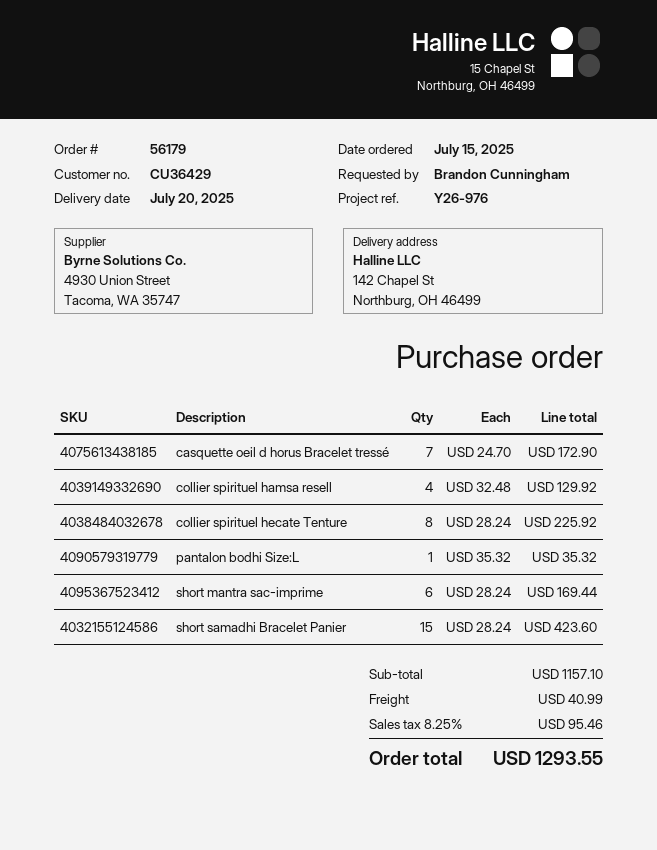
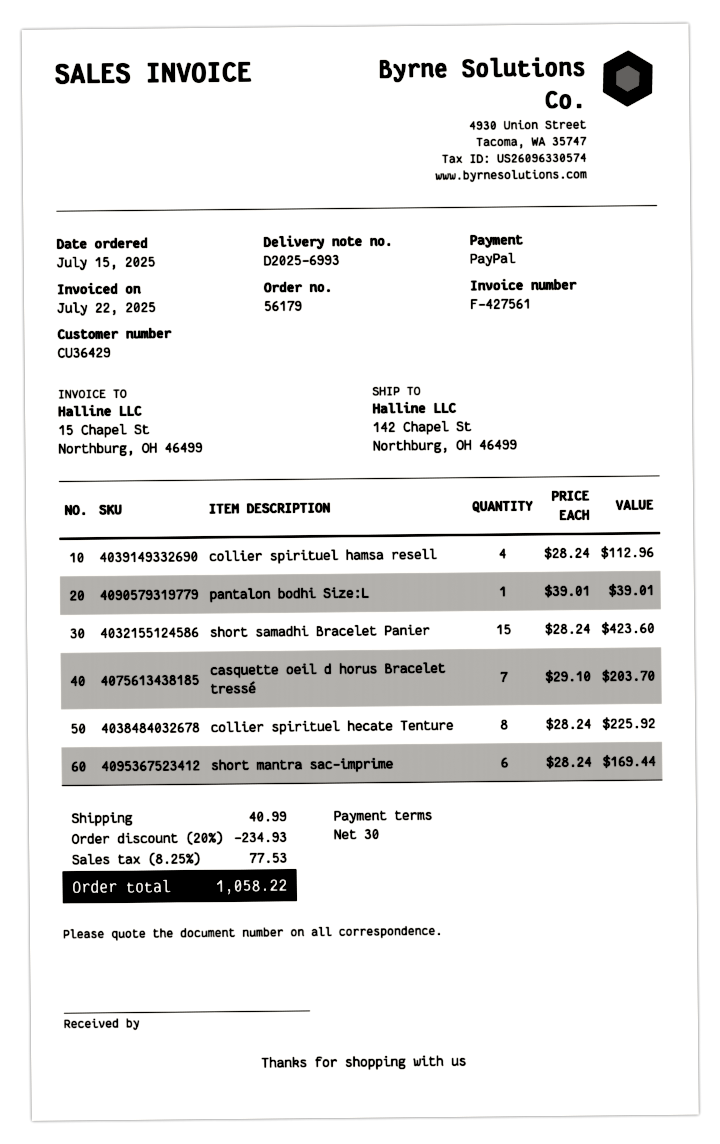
casquette oeil d horus Bracelet tressé: 7 x 24.70 = 172.90 -> 7 x 29.10 = 203.70
collier spirituel hamsa resell: 4 x 32.48 = 129.92 -> 4 x 28.24 = 112.96
pantalon bodhi Size:L: 1 x 35.32 = 35.32 -> 1 x 39.01 = 39.01
discount: none -> 20% = 234.93
tax: 8.25% = 95.46 -> 8.25% = 77.53
total: 1293.55 -> 1058.22

